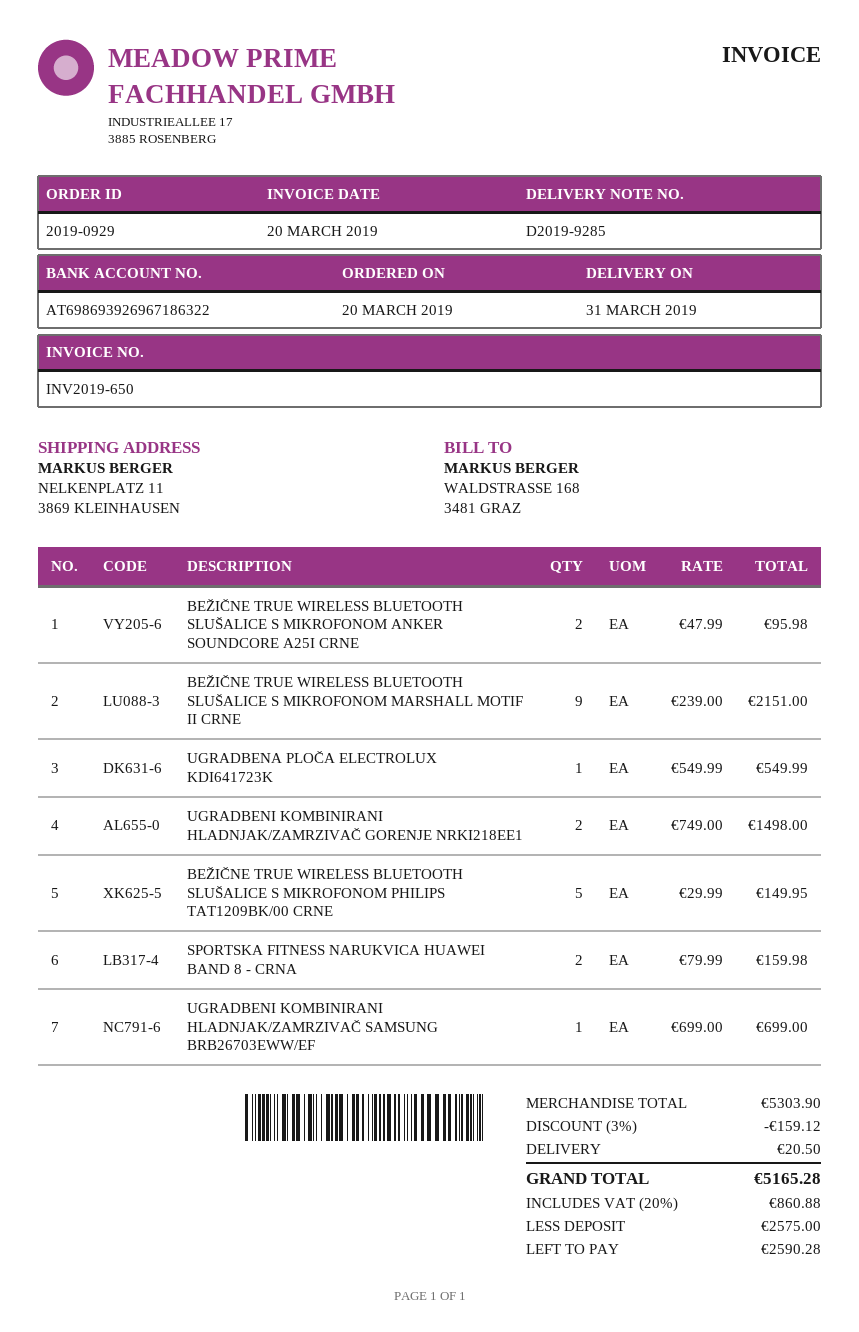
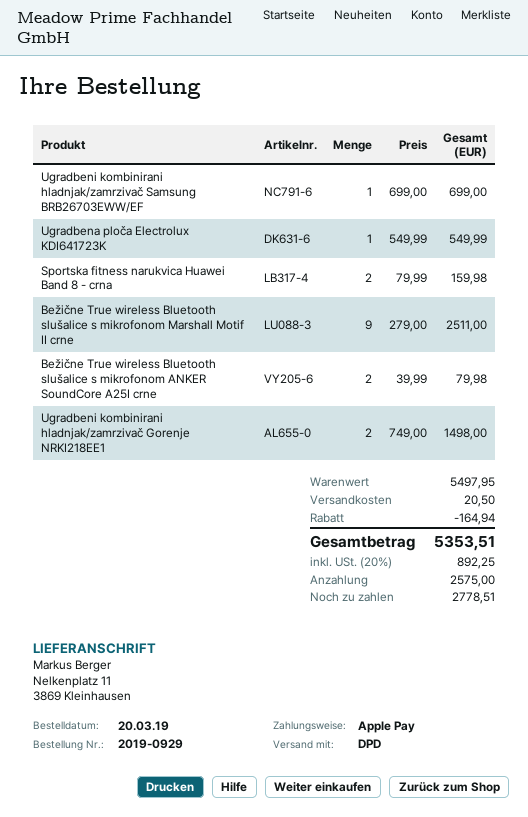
BEŽIČNE TRUE WIRELESS BLUETOOTH SLUŠALICE S MIKROFONOM ANKER SOUNDCORE A25I CRNE: 2 x 47.99 = 95.98 -> 2 x 39.99 = 79.98
BEŽIČNE TRUE WIRELESS BLUETOOTH SLUŠALICE S MIKROFONOM MARSHALL MOTIF II CRNE: 9 x 239.00 = 2151.00 -> 9 x 279.00 = 2511.00
BEŽIČNE TRUE WIRELESS BLUETOOTH SLUŠALICE S MIKROFONOM PHILIPS TAT1209BK/00 CRNE: 5 x 29.99 = 149.95 -> none
subtotal: 5303.90 -> 5497.95
discount: 159.12 -> 164.94
tax: 20% = 860.88 -> 20% = 892.25
total: 5165.28 -> 5353.51
balance: 2590.28 -> 2778.51

